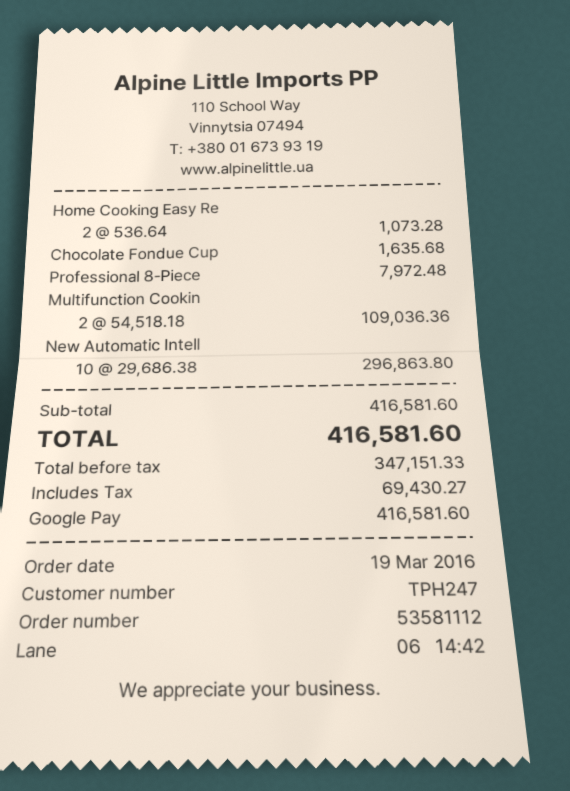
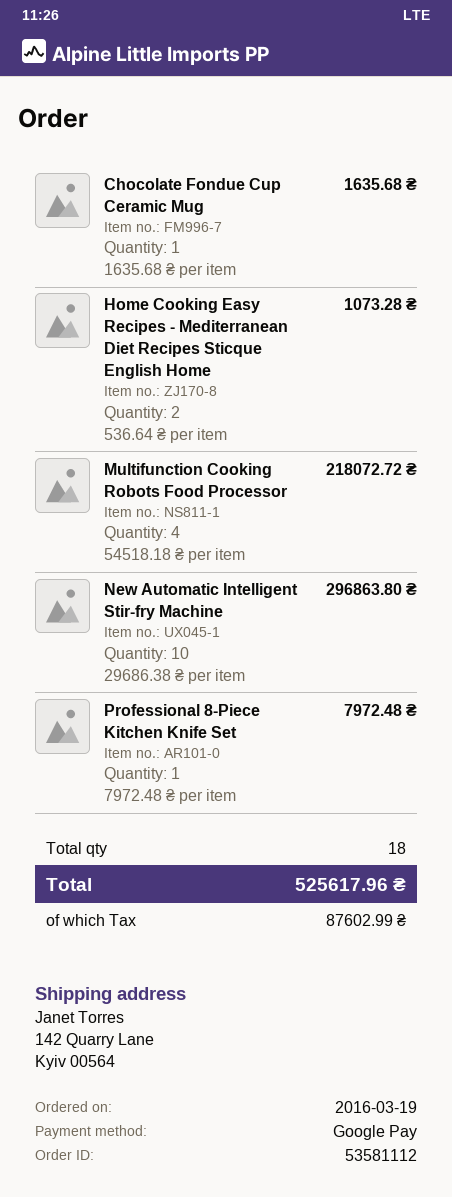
Multifunction Cookin: 2 x 54518.18 = 109036.36 -> 4 x 54518.18 = 218072.72
tax: 69430.27 -> 87602.99
total: 416581.60 -> 525617.96

